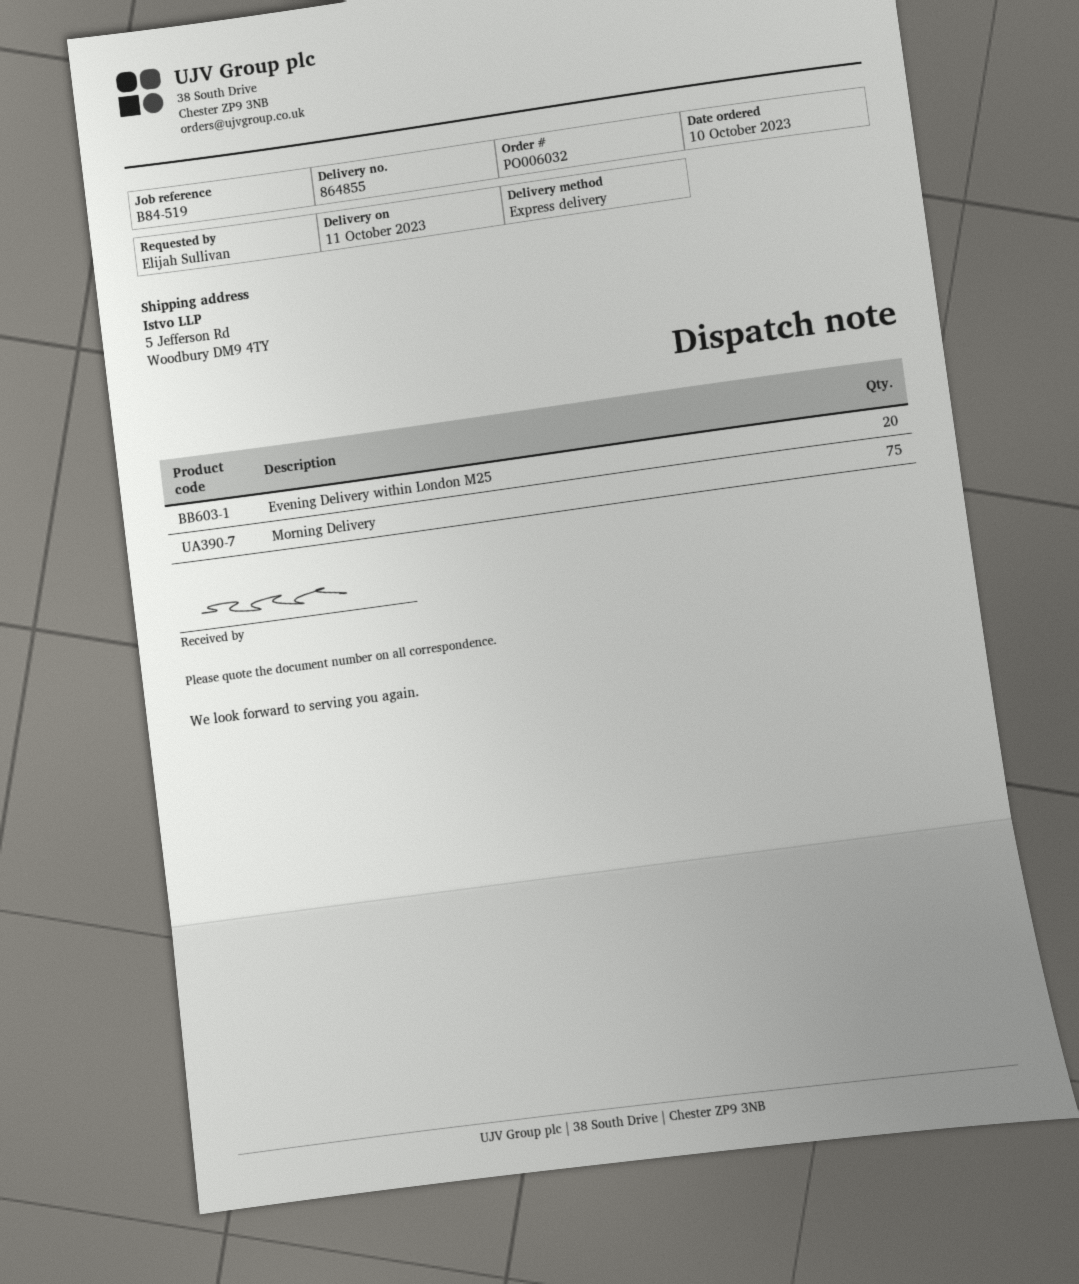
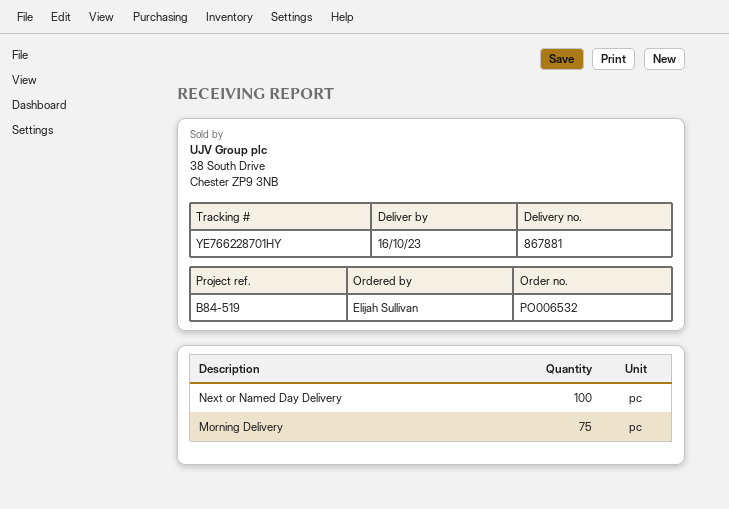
order number: PO006032 -> PO006532
delivery note number: 864855 -> 867881
delivery date: 2023-10-11 -> 2023-10-16
Evening Delivery within London M25: 20 -> none
Next or Named Day Delivery: none -> 100

